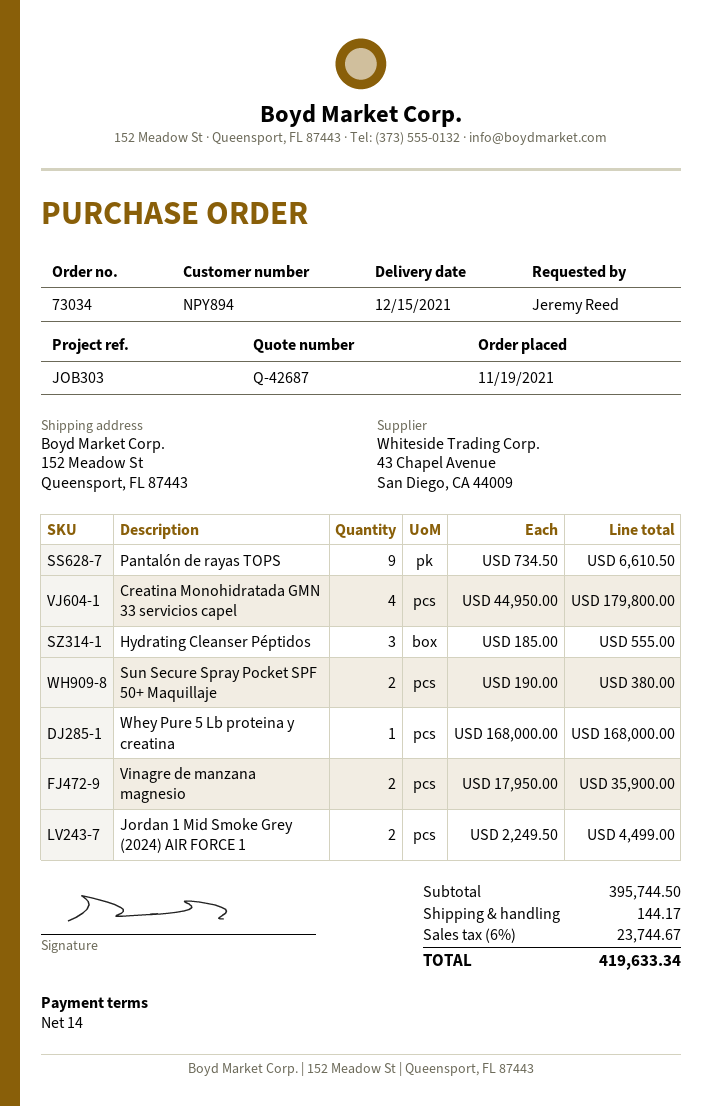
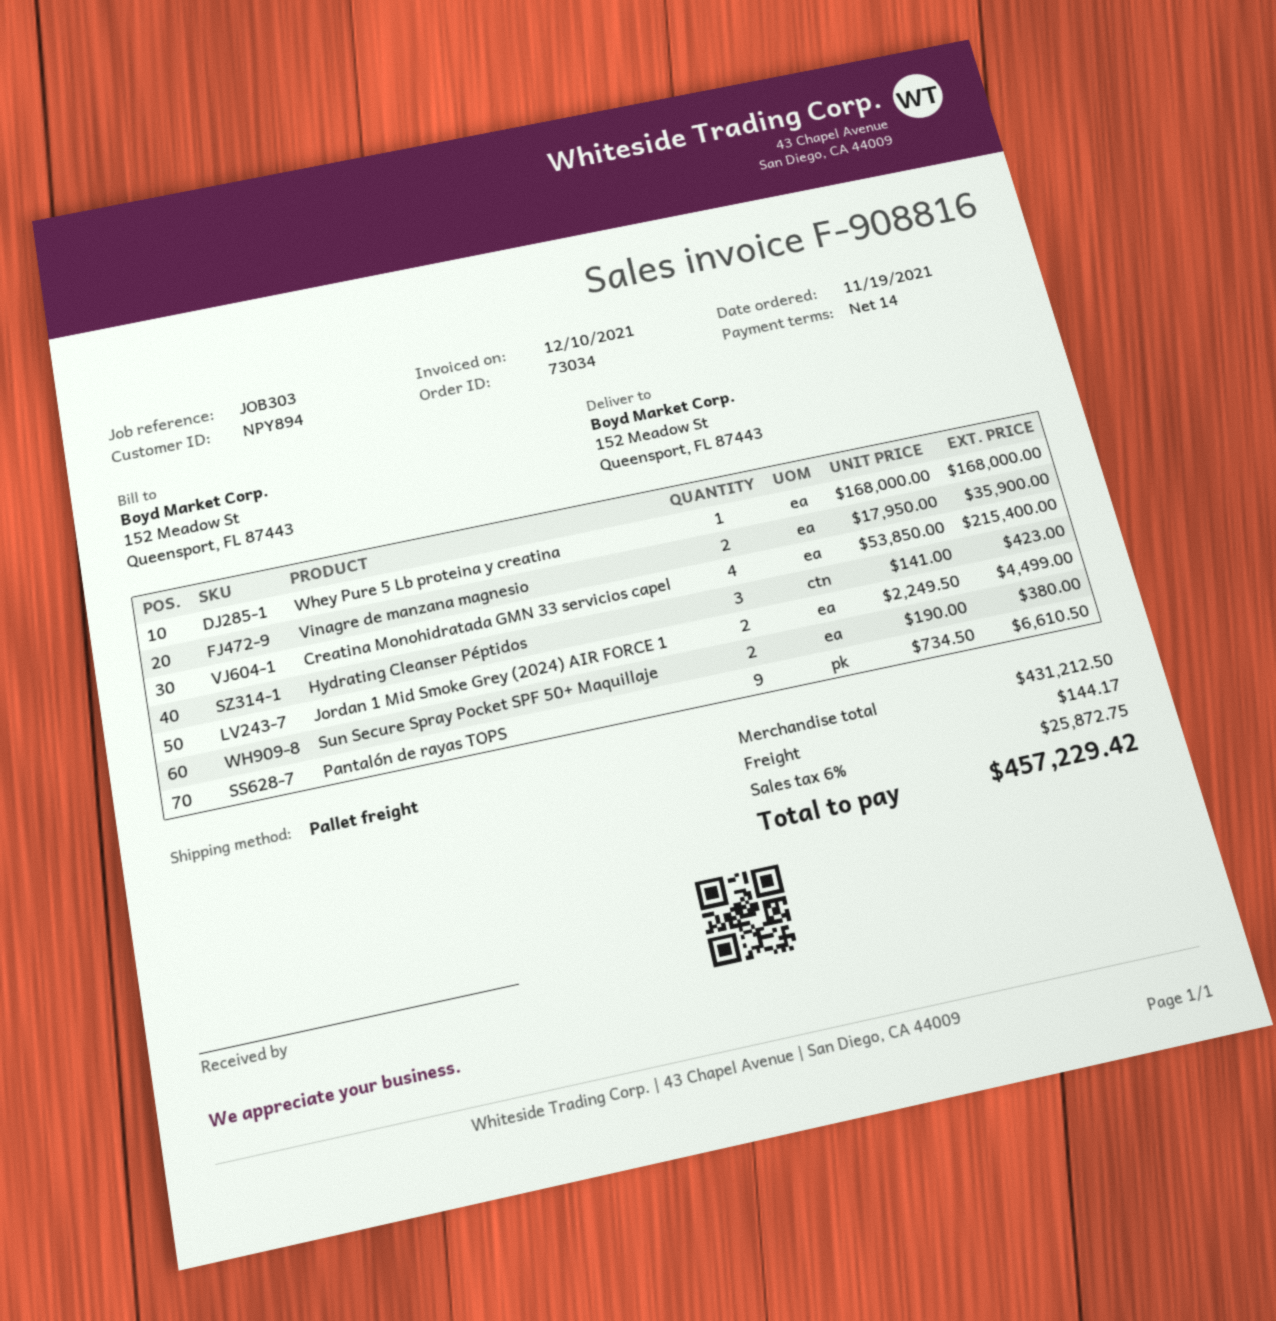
Creatina Monohidratada GMN 33 servicios capel: 4 x 44950.00 = 179800.00 -> 4 x 53850.00 = 215400.00
Hydrating Cleanser Péptidos: 3 x 185.00 = 555.00 -> 3 x 141.00 = 423.00
subtotal: 395744.50 -> 431212.50
tax: 6% = 23744.67 -> 6% = 25872.75
total: 419633.34 -> 457229.42

